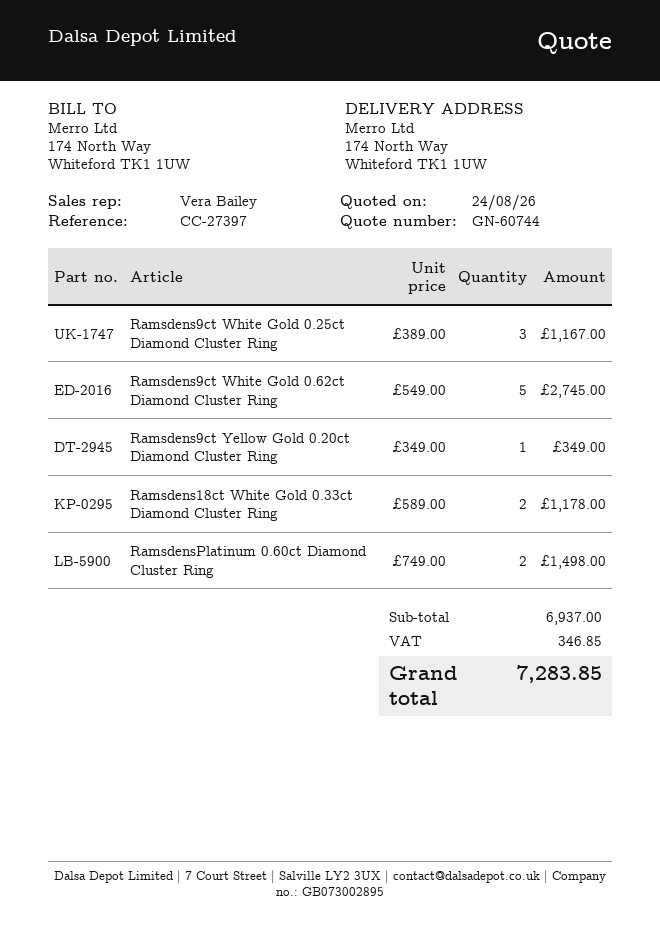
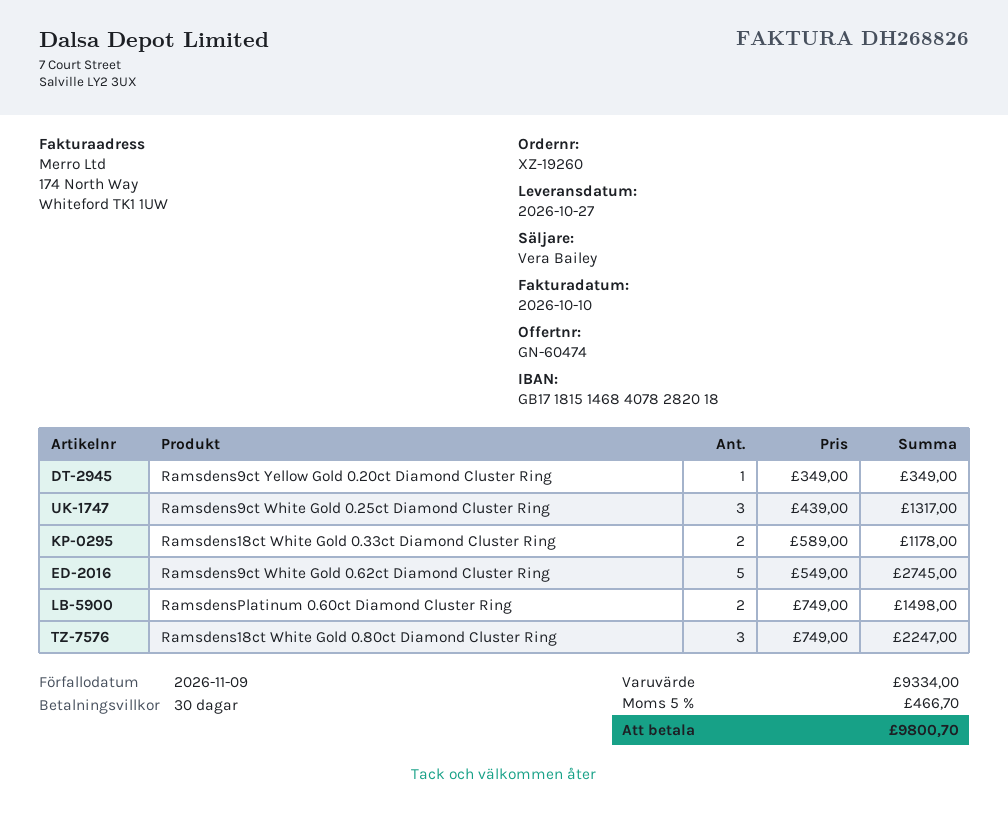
quote number: GN-60744 -> GN-60474
Ramsdens9ct White Gold 0.25ct Diamond Cluster Ring: 3 x 389.00 = 1167.00 -> 3 x 439.00 = 1317.00
Ramsdens18ct White Gold 0.80ct Diamond Cluster Ring: none -> 3 x 749.00 = 2247.00
subtotal: 6937.00 -> 9334.00
tax: 346.85 -> 466.70
total: 7283.85 -> 9800.70

